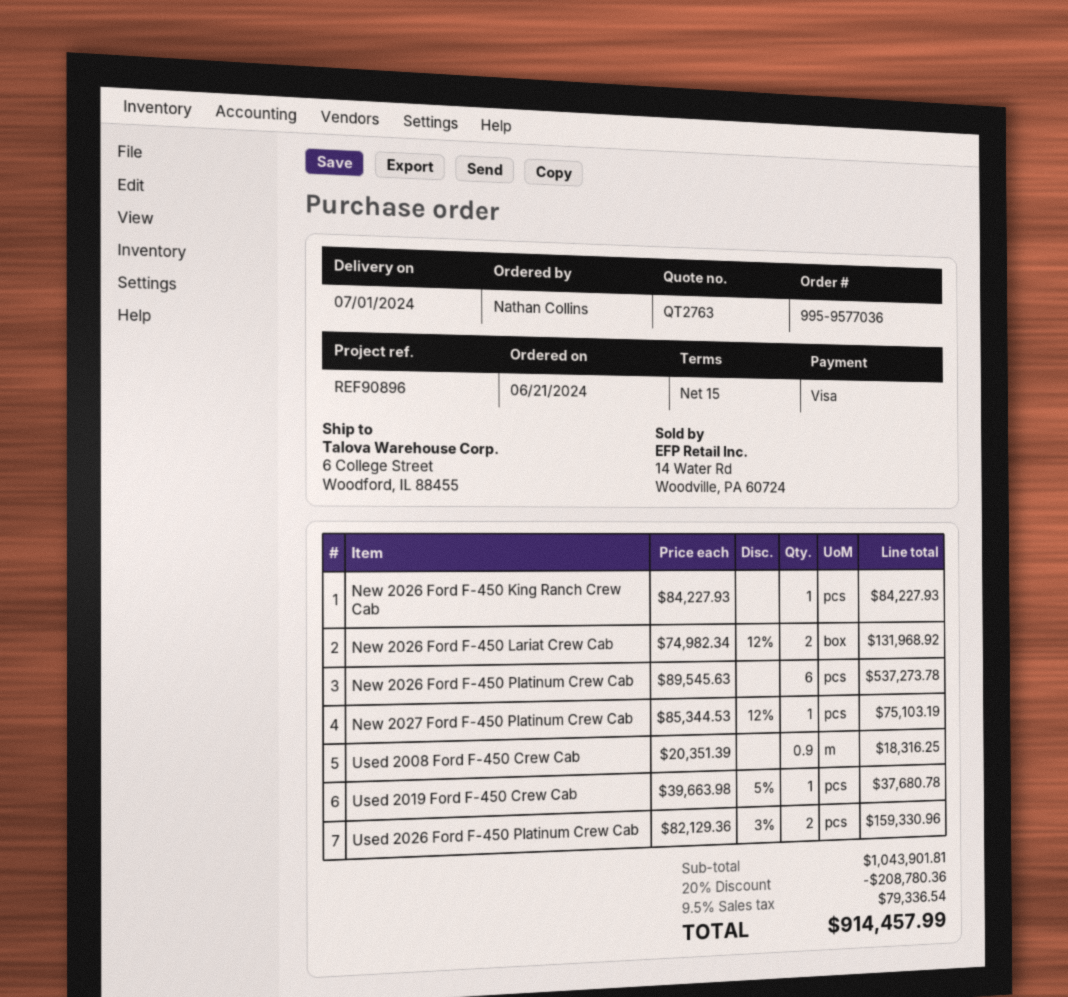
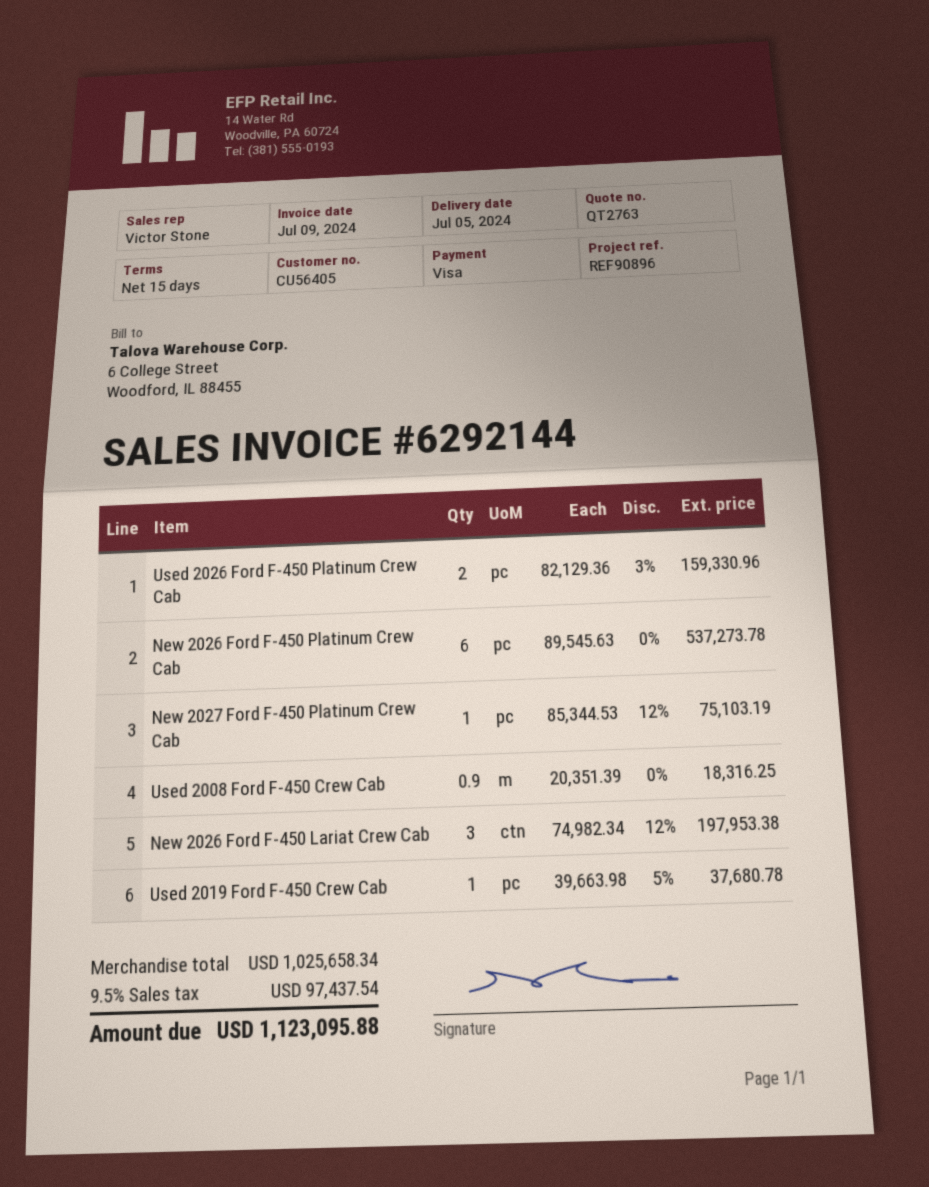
delivery date: 2024-07-01 -> 2024-07-05
New 2026 Ford F-450 King Ranch Crew Cab: 1 x 84227.93 = 84227.93 -> none
New 2026 Ford F-450 Lariat Crew Cab: 2 x 74982.34 - 12% = 131968.92 -> 3 x 74982.34 - 12% = 197953.38
subtotal: 1043901.81 -> 1025658.34
discount: 20% = 208780.36 -> none
tax: 9.5% = 79336.54 -> 9.5% = 97437.54
total: 914457.99 -> 1123095.88

